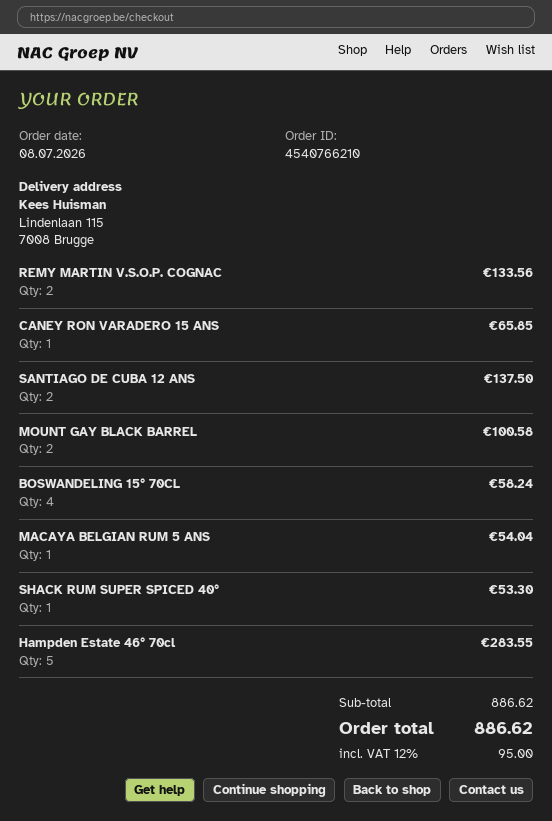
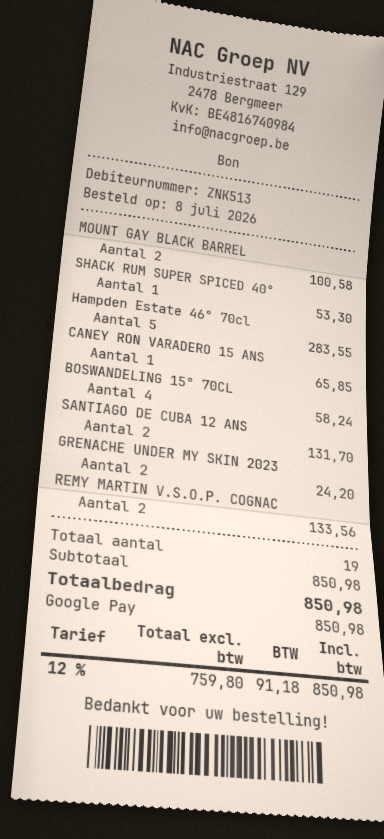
SANTIAGO DE CUBA 12 ANS: 2 for 137.50 -> 2 for 131.70
MACAYA BELGIAN RUM 5 ANS: 1 for 54.04 -> none
GRENACHE UNDER MY SKIN 2023: none -> 2 for 24.20
subtotal: 886.62 -> 850.98
tax: 12% = 95.00 -> 12% = 91.18
total: 886.62 -> 850.98

